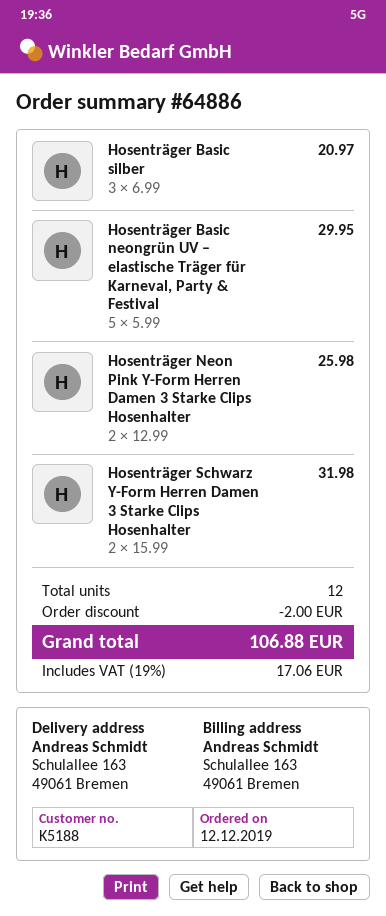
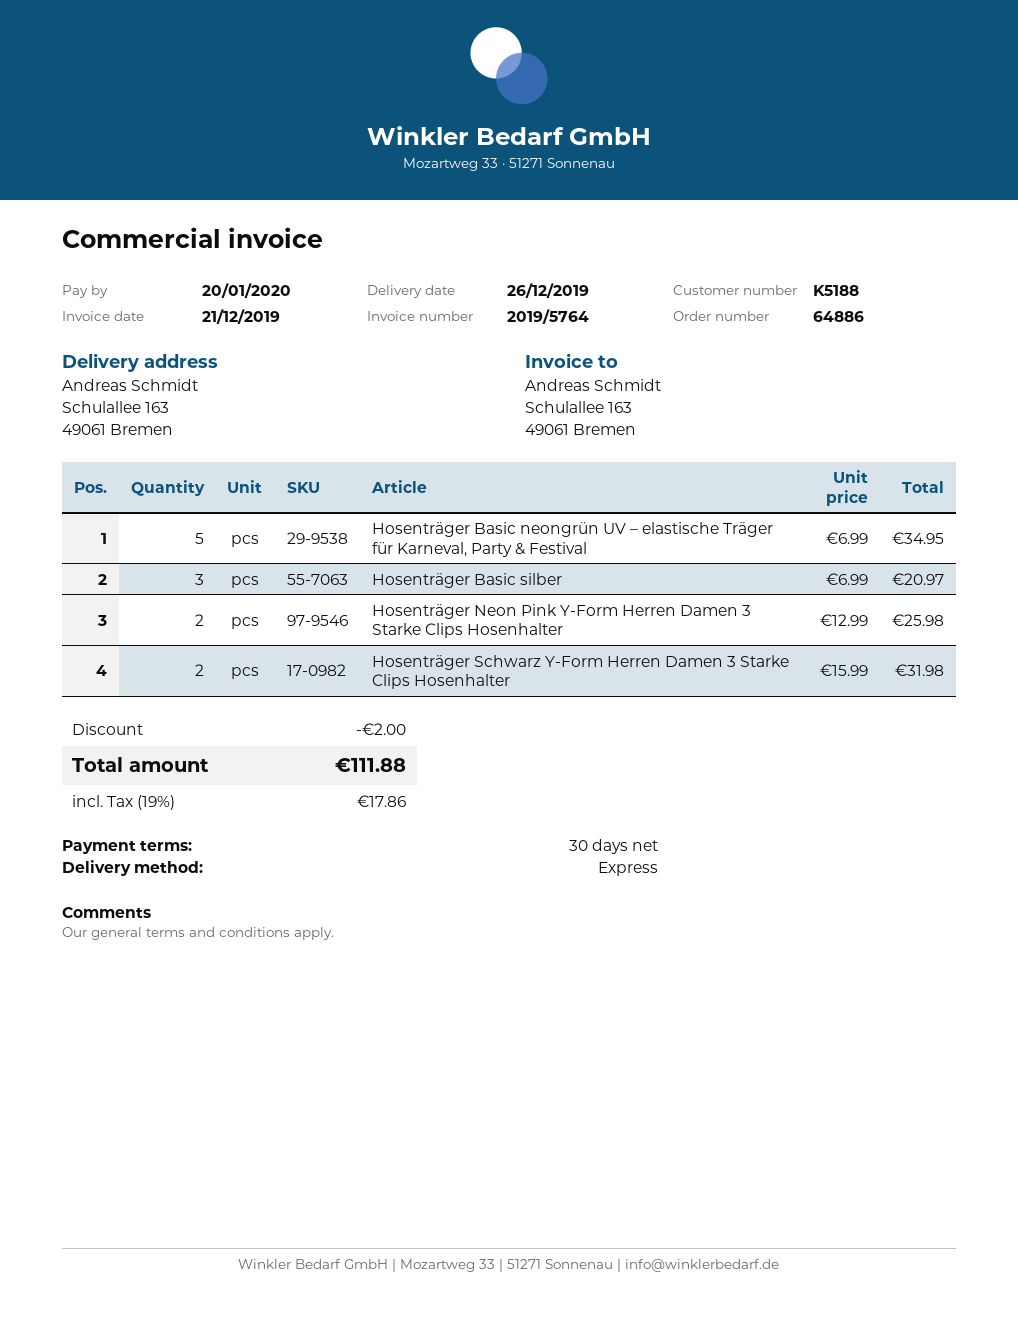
Hosenträger Basic neongrün UV – elastische Träger für Karneval, Party & Festival: 5 x 5.99 = 29.95 -> 5 x 6.99 = 34.95
tax: 19% = 17.06 -> 19% = 17.86
total: 106.88 -> 111.88

